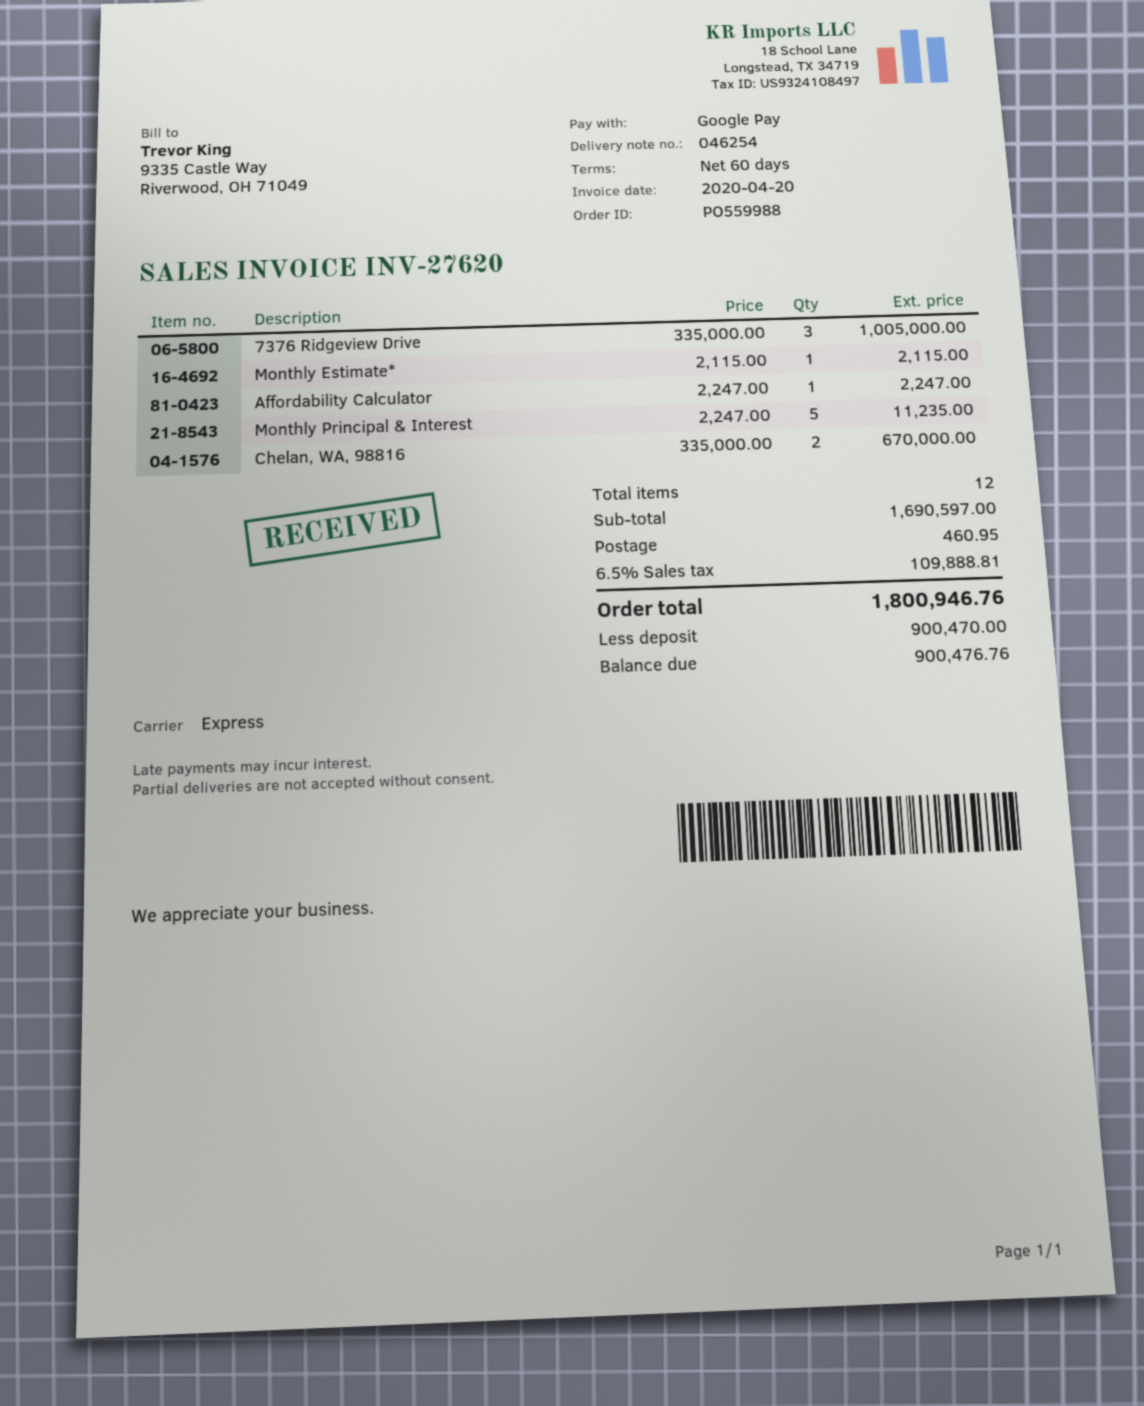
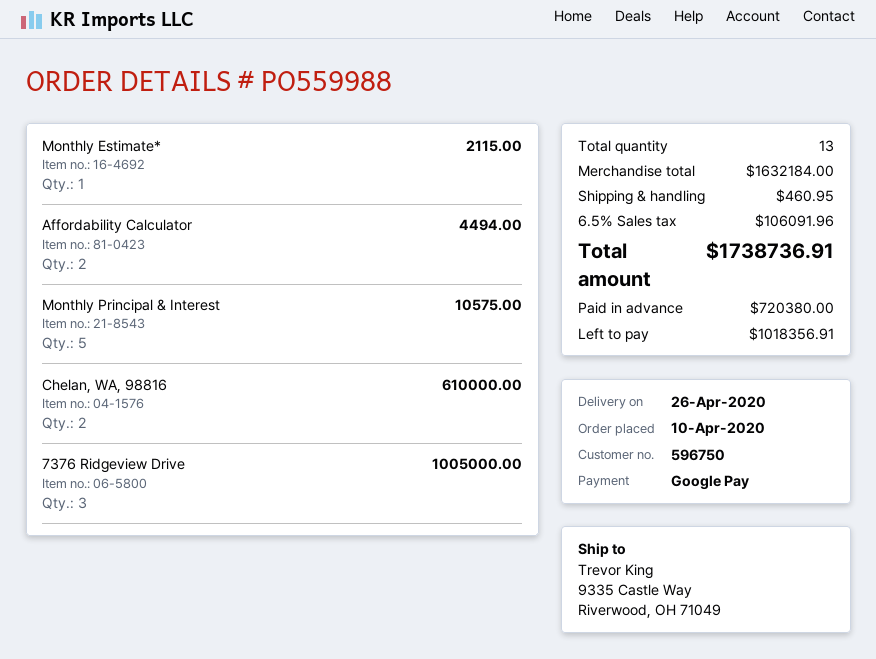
Affordability Calculator: 1 for 2247.00 -> 2 for 4494.00
Monthly Principal & Interest: 5 for 11235.00 -> 5 for 10575.00
Chelan, WA, 98816: 2 for 670000.00 -> 2 for 610000.00
total quantity: 12 -> 13
subtotal: 1690597.00 -> 1632184.00
tax: 6.5% = 109888.81 -> 6.5% = 106091.96
total: 1800946.76 -> 1738736.91
deposit: 900470.00 -> 720380.00
balance: 900476.76 -> 1018356.91

